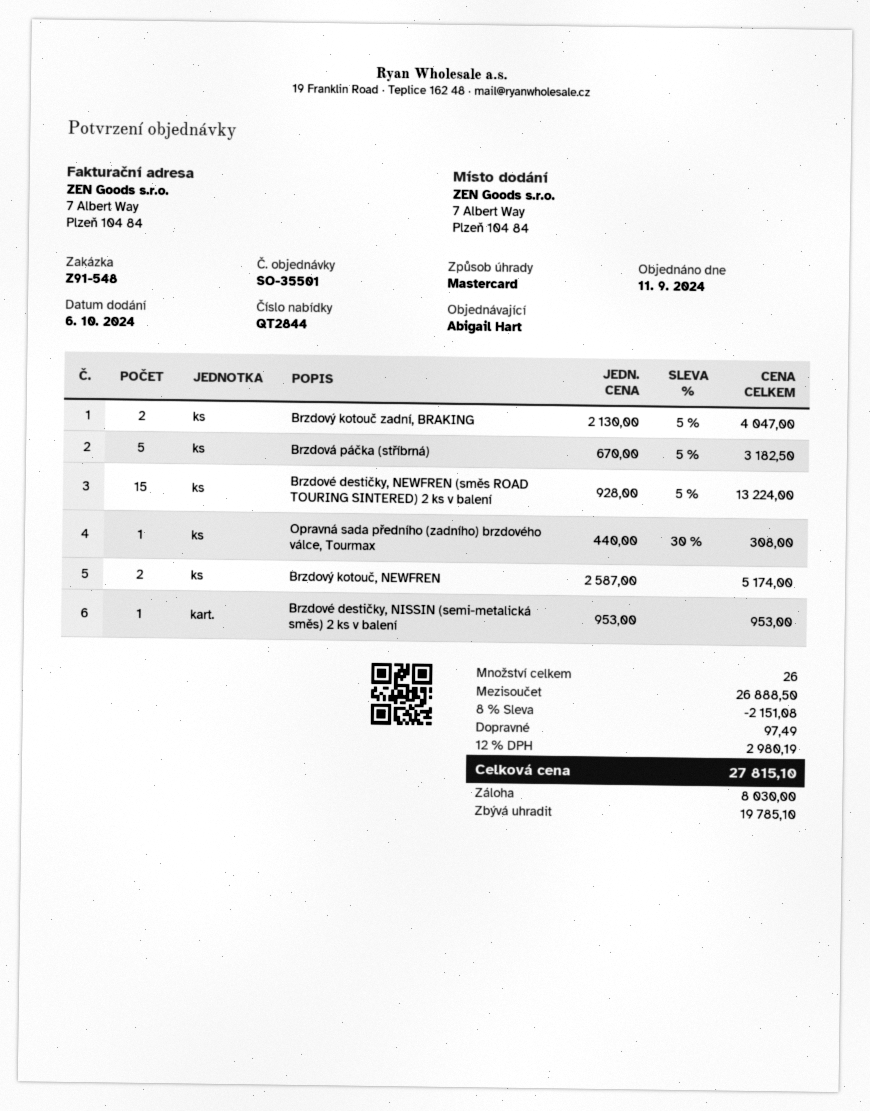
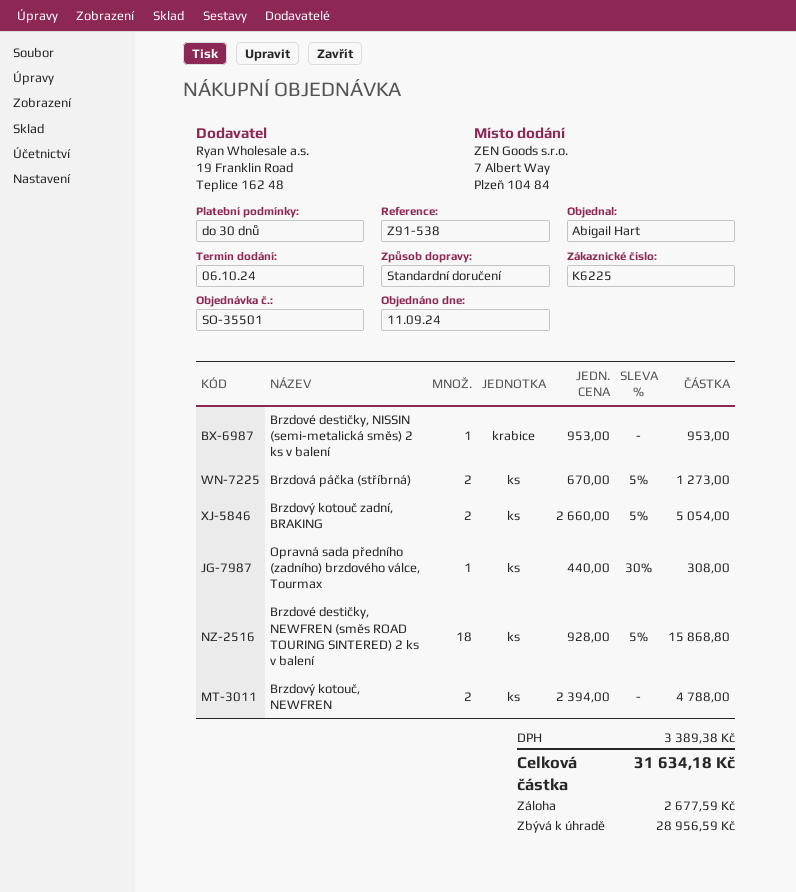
reference: Z91-548 -> Z91-538
Brzdový kotouč zadní, BRAKING: 2 x 2130.00 - 5% = 4047.00 -> 2 x 2660.00 - 5% = 5054.00
Brzdová páčka (stříbrná): 5 x 670.00 - 5% = 3182.50 -> 2 x 670.00 - 5% = 1273.00
Brzdové destičky, NEWFREN (směs ROAD TOURING SINTERED) 2 ks v balení: 15 x 928.00 - 5% = 13224.00 -> 18 x 928.00 - 5% = 15868.80
Brzdový kotouč, NEWFREN: 2 x 2587.00 = 5174.00 -> 2 x 2394.00 = 4788.00
discount: 8% = 2151.08 -> none
shipping: 97.49 -> none
tax: 2980.19 -> 3389.38
total: 27815.10 -> 31634.18
deposit: 8030.00 -> 2677.59
balance: 19785.10 -> 28956.59

